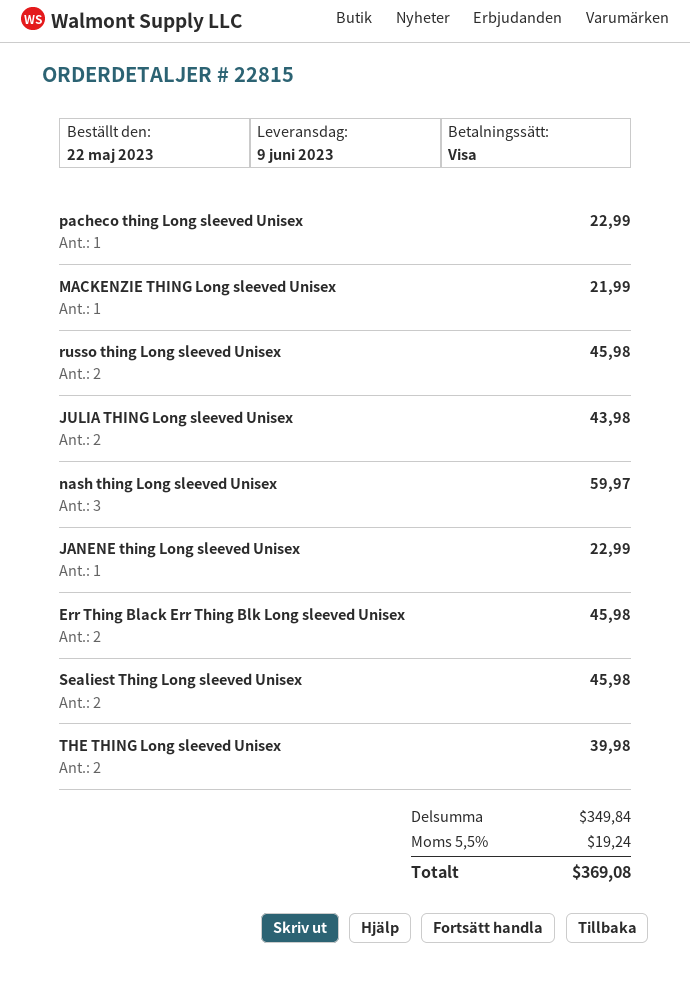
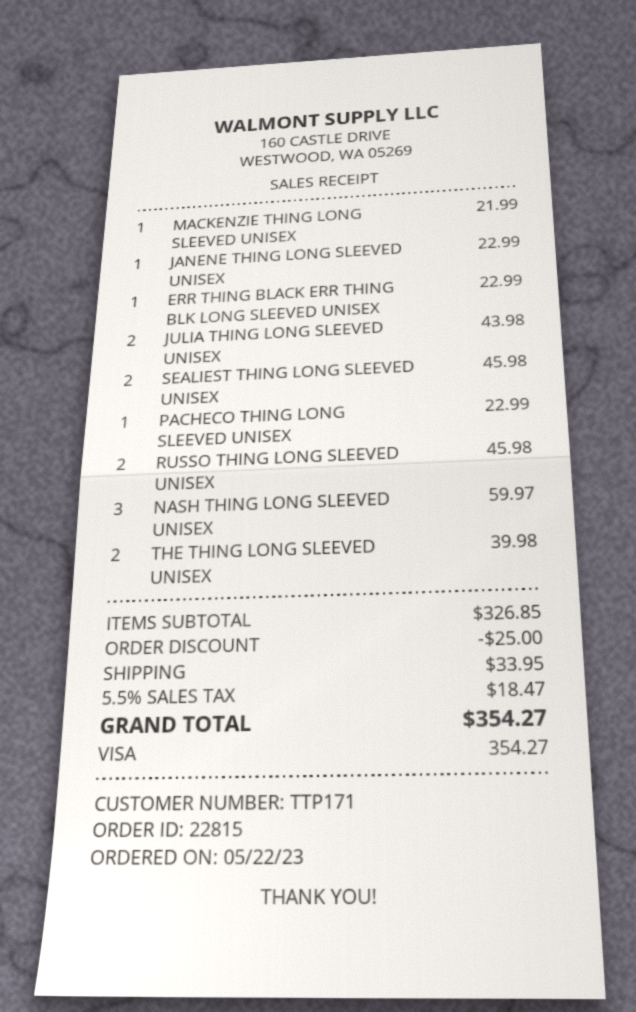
Err Thing Black Err Thing Blk Long sleeved Unisex: 2 for 45.98 -> 1 for 22.99
subtotal: 349.84 -> 326.85
discount: none -> 25.00
shipping: none -> 33.95
tax: 5.5% = 19.24 -> 5.5% = 18.47
total: 369.08 -> 354.27

